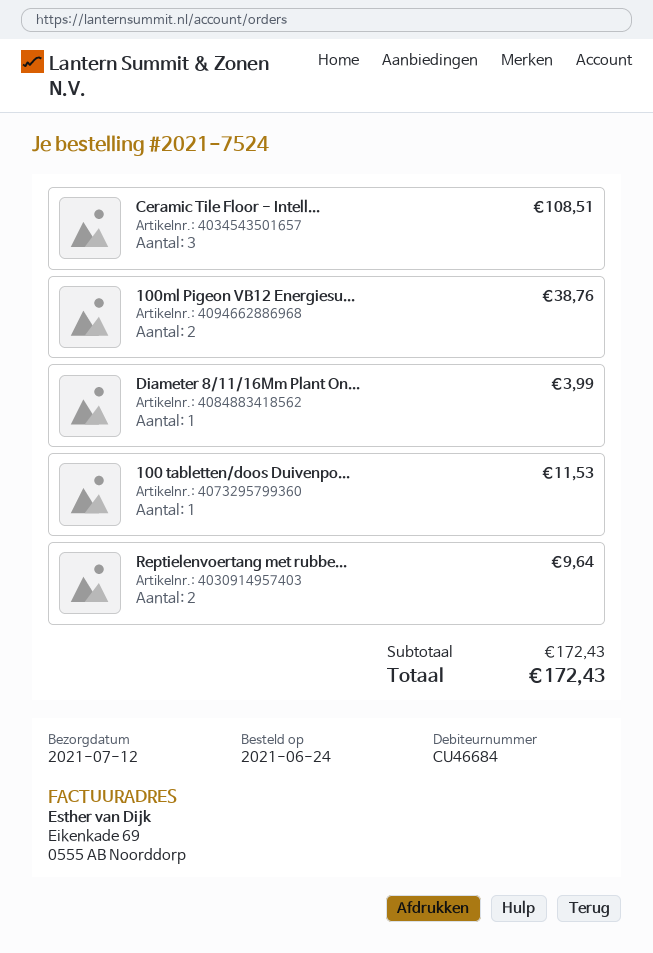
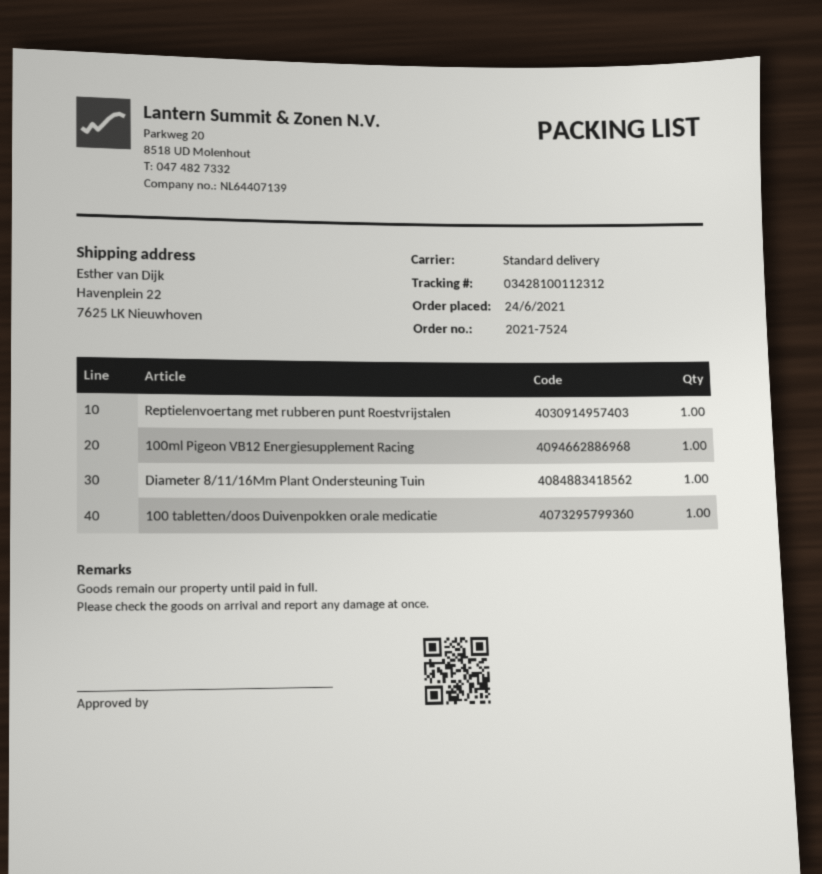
Ceramic Tile Floor - Intell...: 3 -> none
100ml Pigeon VB12 Energiesu...: 2 -> 1
Reptielenvoertang met rubbe...: 2 -> 1

